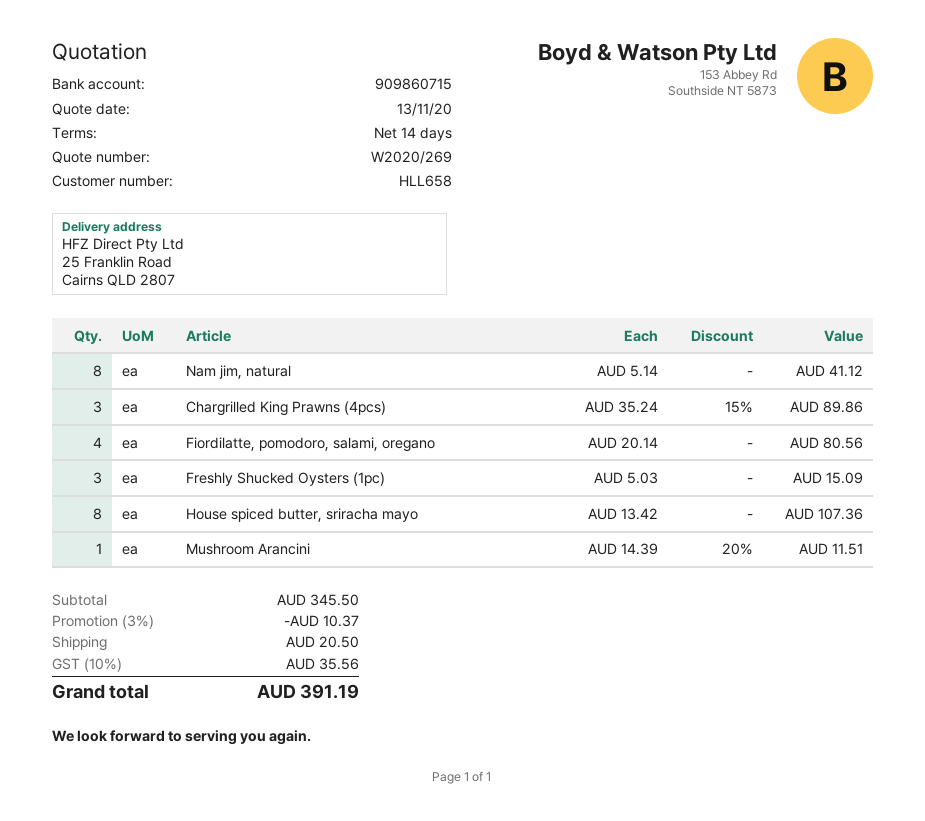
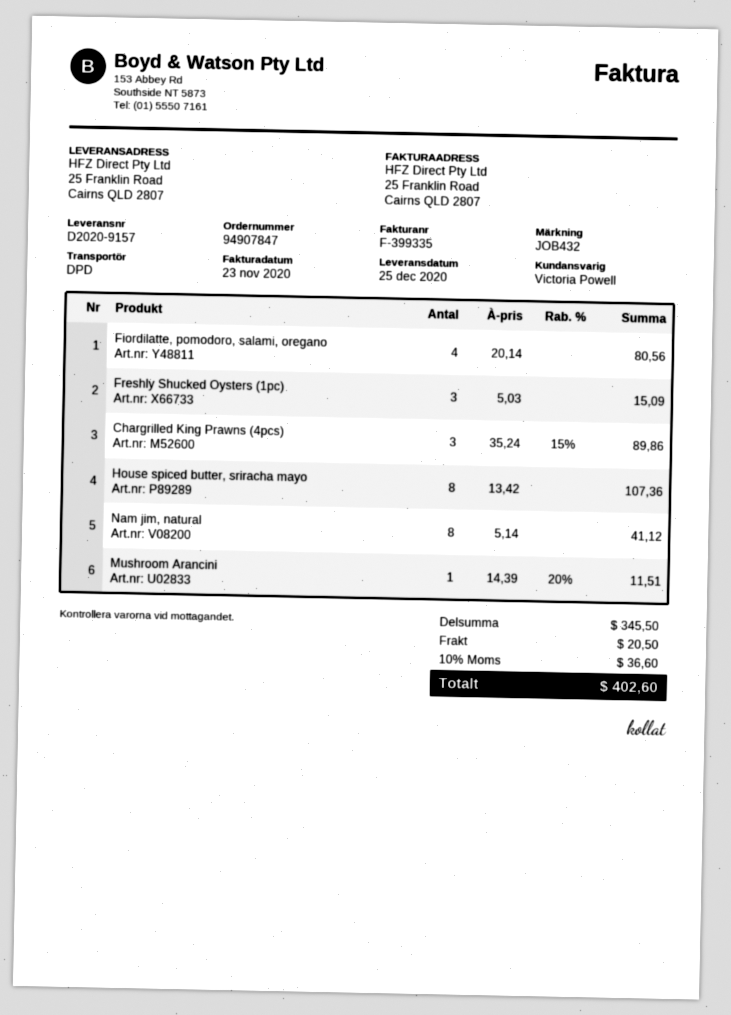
discount: 3% = 10.37 -> none
tax: 10% = 35.56 -> 10% = 36.60
total: 391.19 -> 402.60

